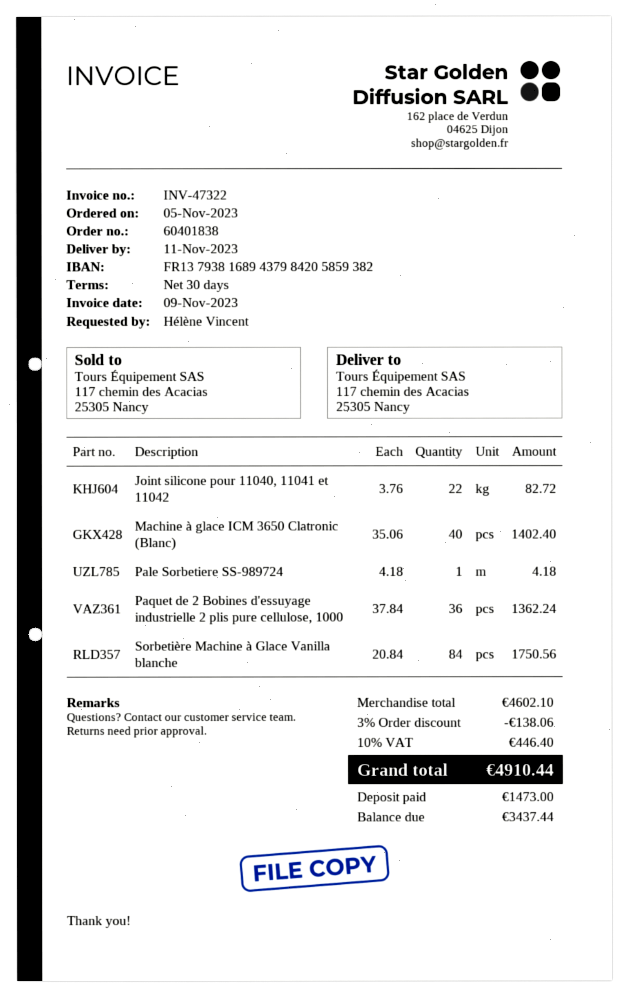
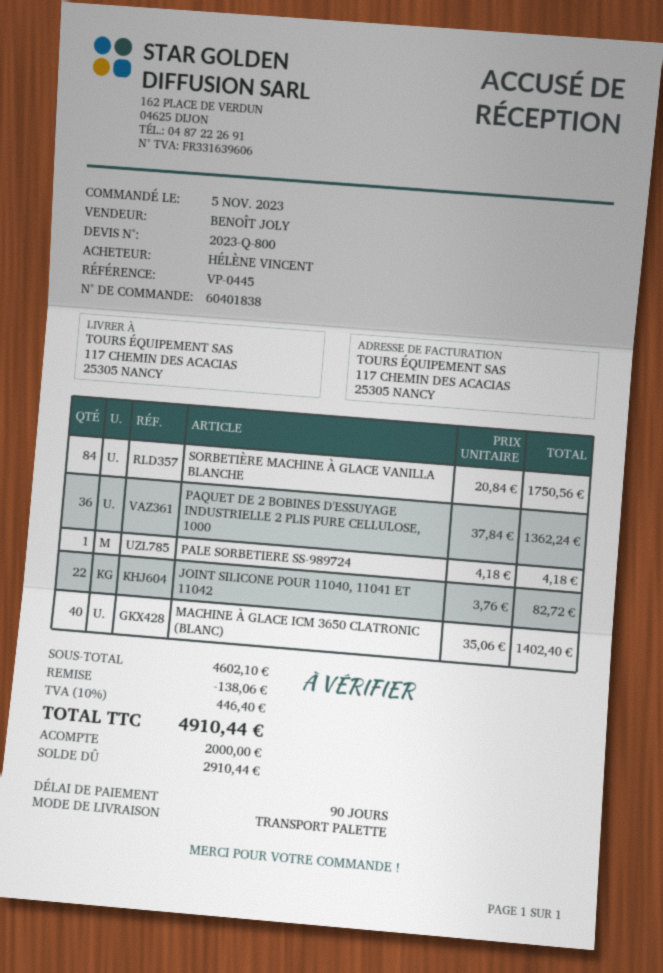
payment terms: 30 days -> 90 days
deposit: 1473.00 -> 2000.00
balance: 3437.44 -> 2910.44

